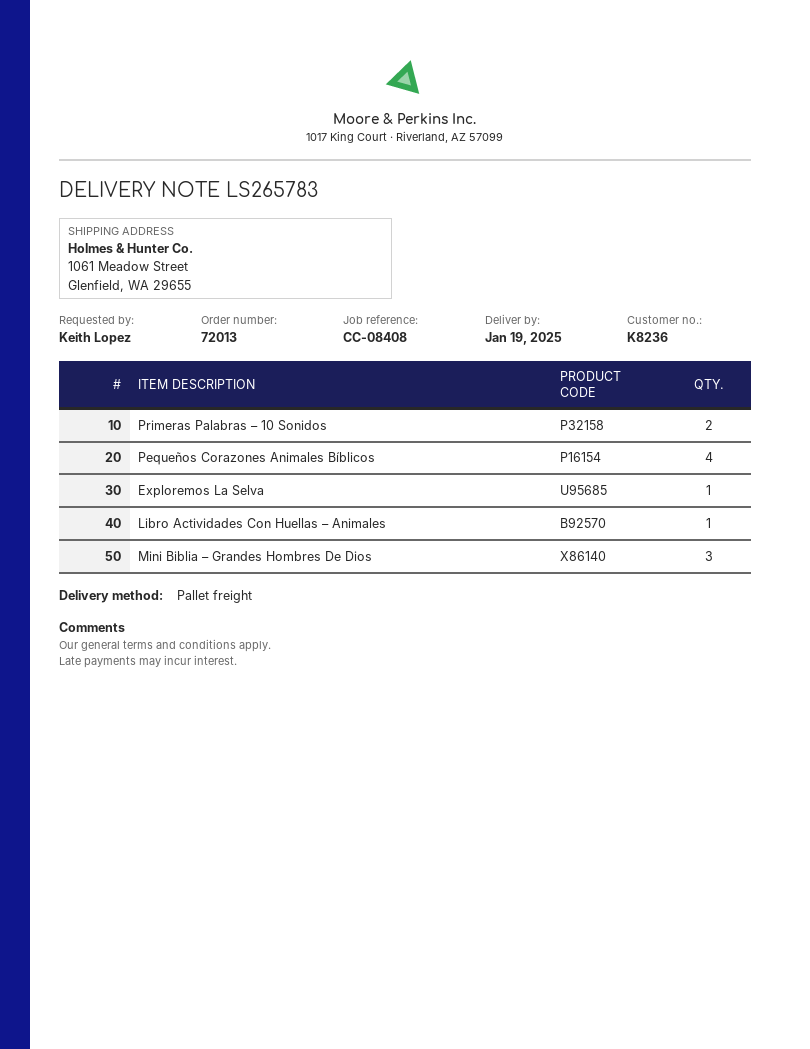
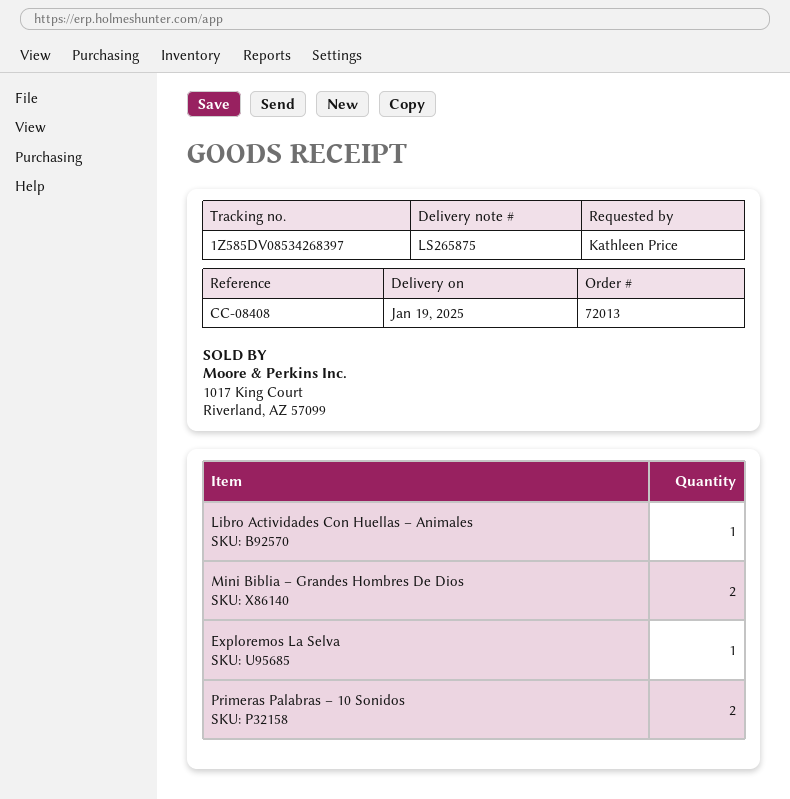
delivery note number: LS265783 -> LS265875
ordered by: Keith Lopez -> Kathleen Price
Pequeños Corazones Animales Bíblicos: 4 -> none
Mini Biblia – Grandes Hombres De Dios: 3 -> 2

